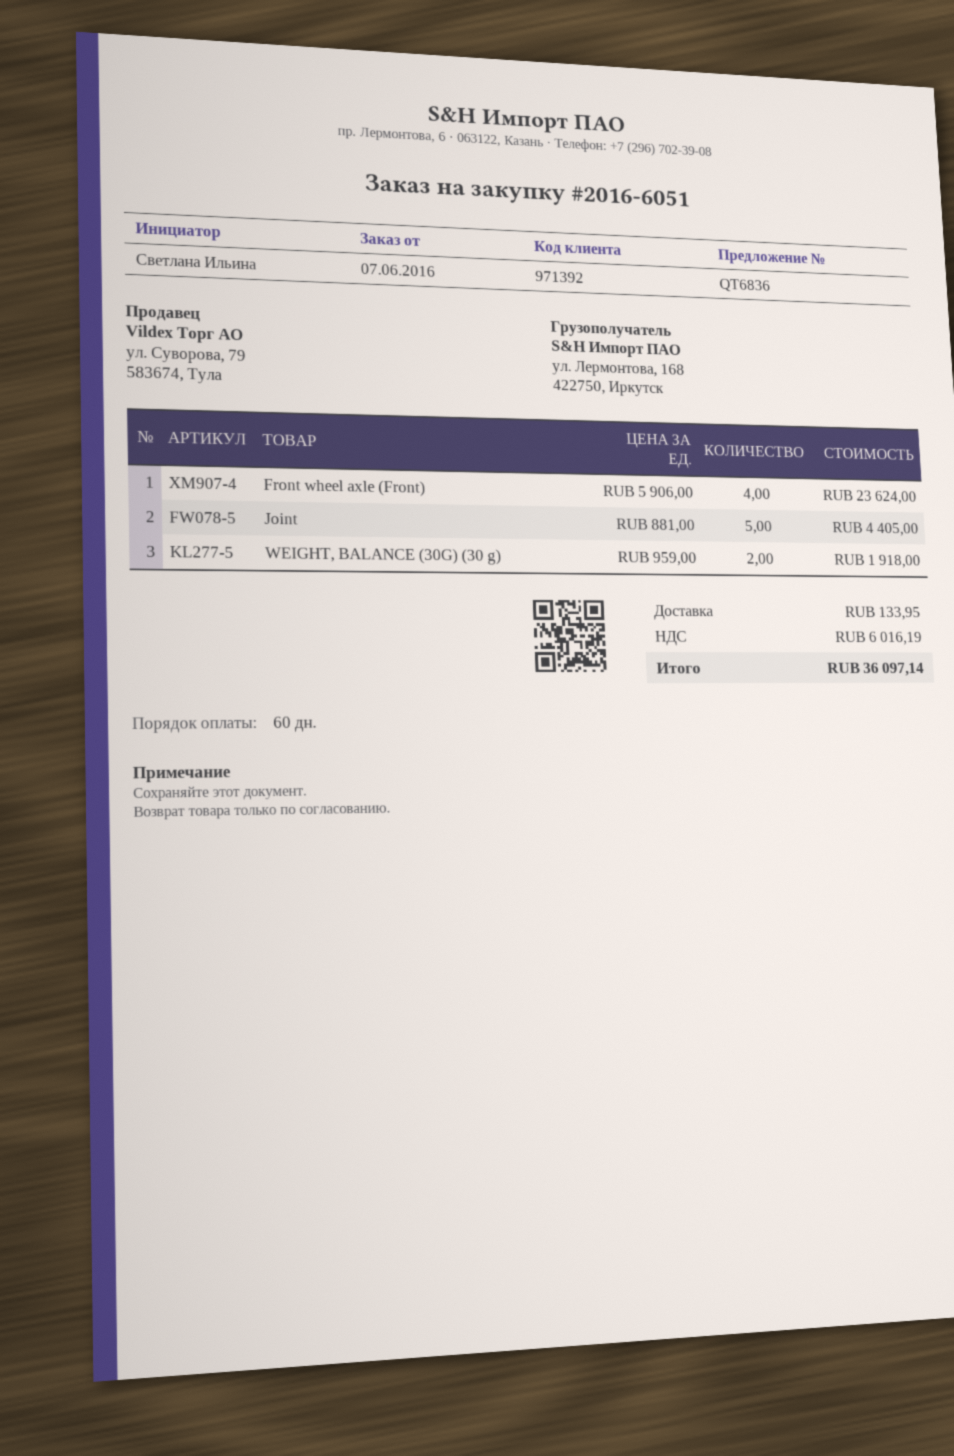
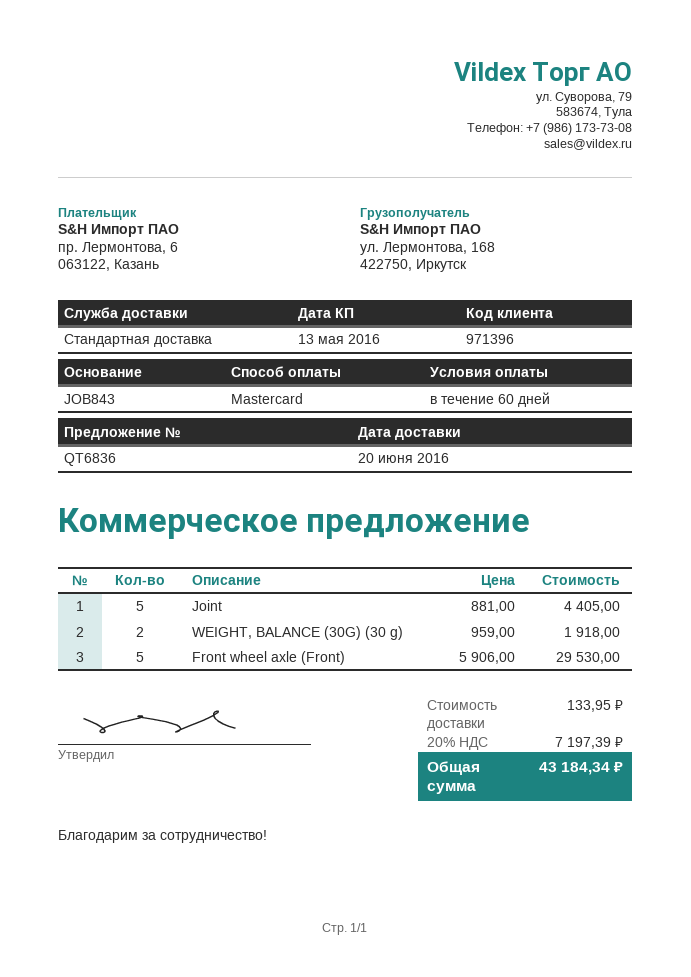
customer number: 971392 -> 971396
Front wheel axle (Front): 4 x 5906.00 = 23624.00 -> 5 x 5906.00 = 29530.00
tax: 6016.19 -> 7197.39
total: 36097.14 -> 43184.34

